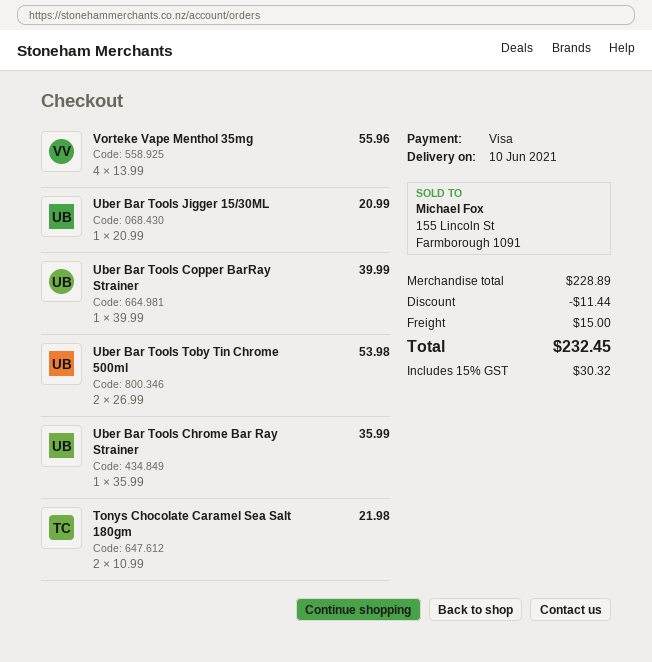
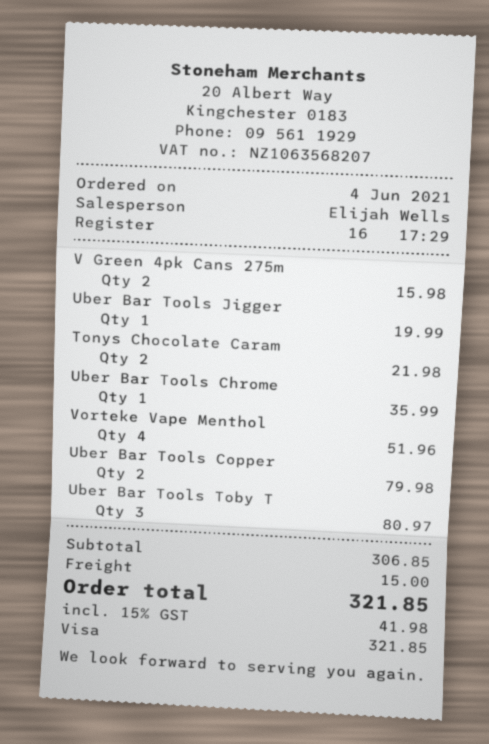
Vorteke Vape Menthol 35mg: 4 for 55.96 -> 4 for 51.96
Uber Bar Tools Jigger 15/30ML: 1 for 20.99 -> 1 for 19.99
Uber Bar Tools Copper BarRay Strainer: 1 for 39.99 -> 2 for 79.98
Uber Bar Tools Toby Tin Chrome 500ml: 2 for 53.98 -> 3 for 80.97
V Green 4pk Cans 275m: none -> 2 for 15.98
subtotal: 228.89 -> 306.85
discount: 11.44 -> none
tax: 15% = 30.32 -> 15% = 41.98
total: 232.45 -> 321.85

